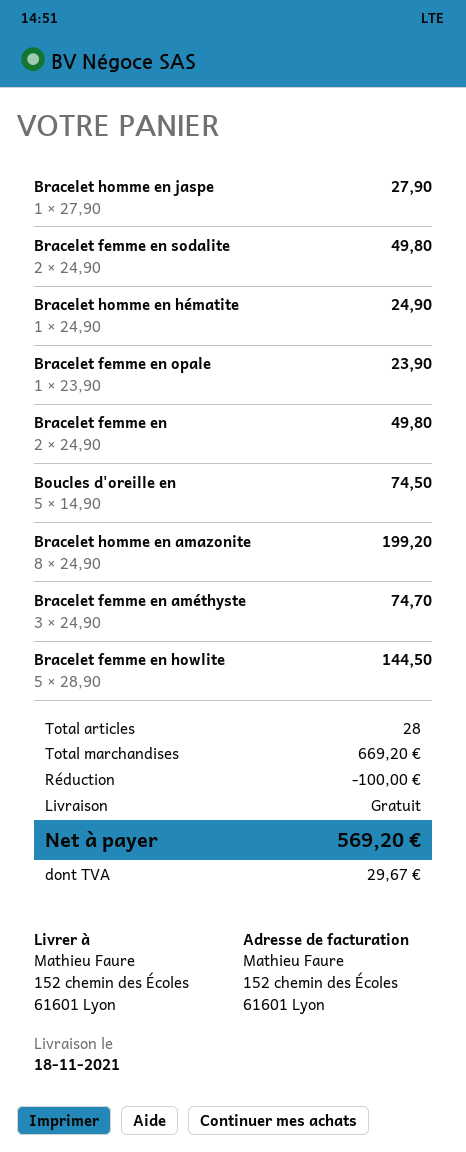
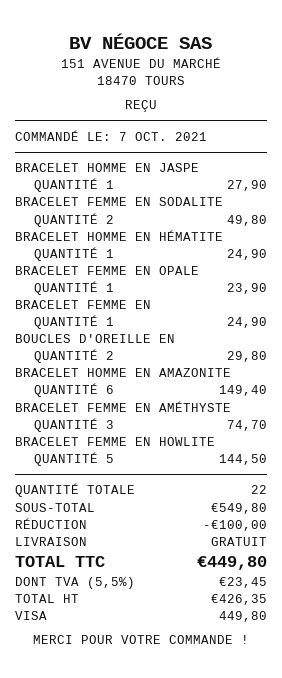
Bracelet femme en: 2 for 49.80 -> 1 for 24.90
Boucles d'oreille en: 5 for 74.50 -> 2 for 29.80
Bracelet homme en amazonite: 8 for 199.20 -> 6 for 149.40
total quantity: 28 -> 22
subtotal: 669.20 -> 549.80
tax: 29.67 -> 23.45
total: 569.20 -> 449.80

